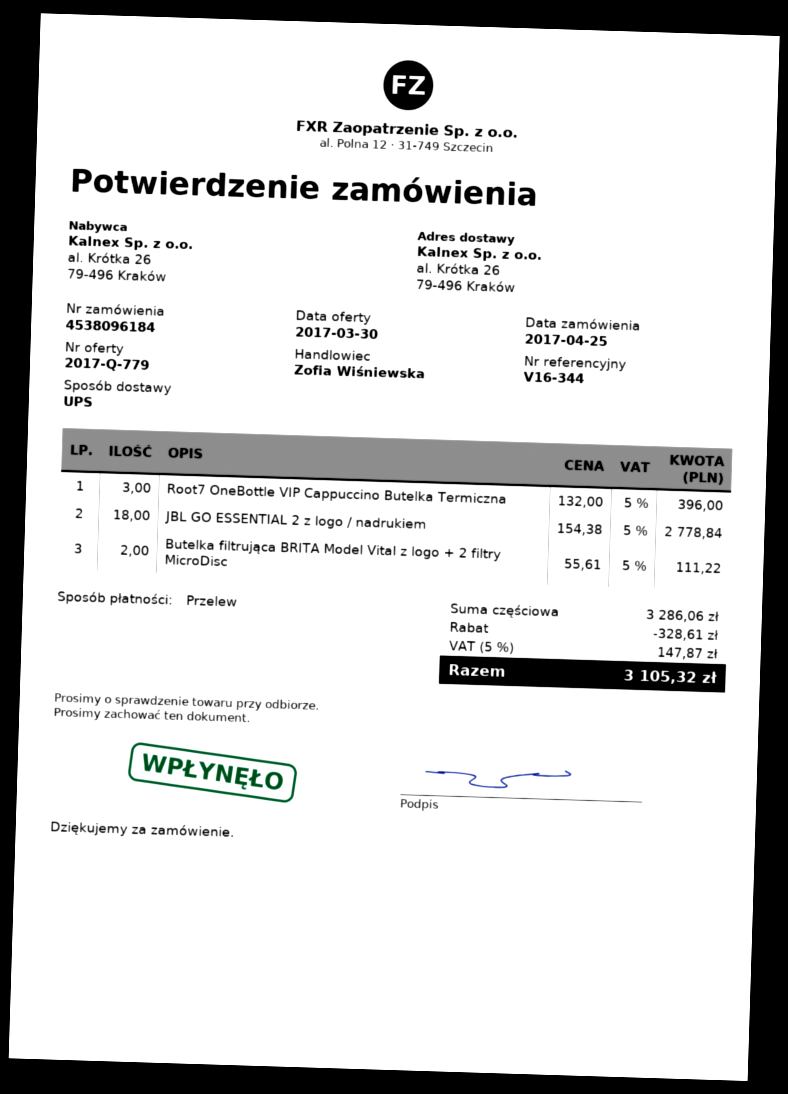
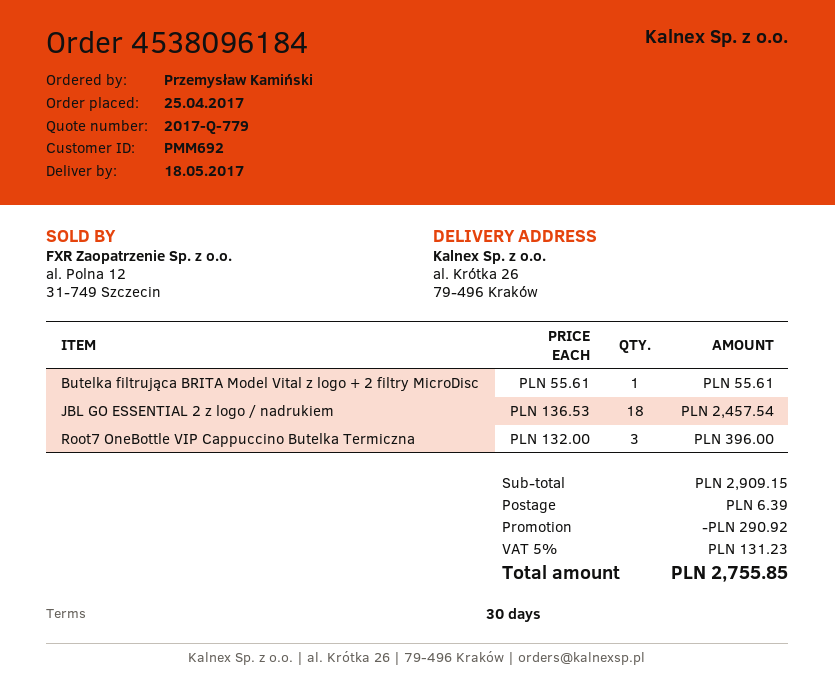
JBL GO ESSENTIAL 2 z logo / nadrukiem: 18 x 154.38 = 2778.84 -> 18 x 136.53 = 2457.54
Butelka filtrująca BRITA Model Vital z logo + 2 filtry MicroDisc: 2 x 55.61 = 111.22 -> 1 x 55.61 = 55.61
subtotal: 3286.06 -> 2909.15
discount: 328.61 -> 290.92
shipping: none -> 6.39
tax: 5% = 147.87 -> 5% = 131.23
total: 3105.32 -> 2755.85

